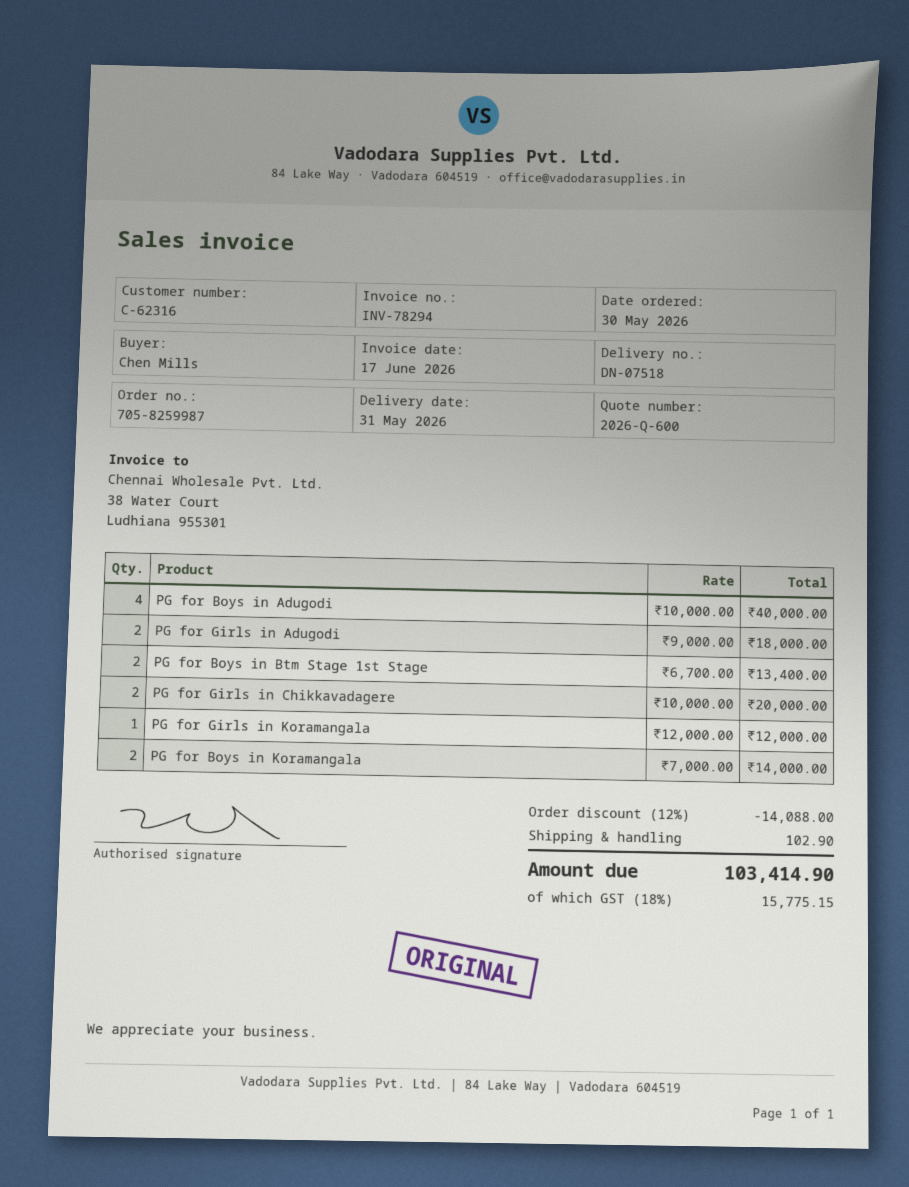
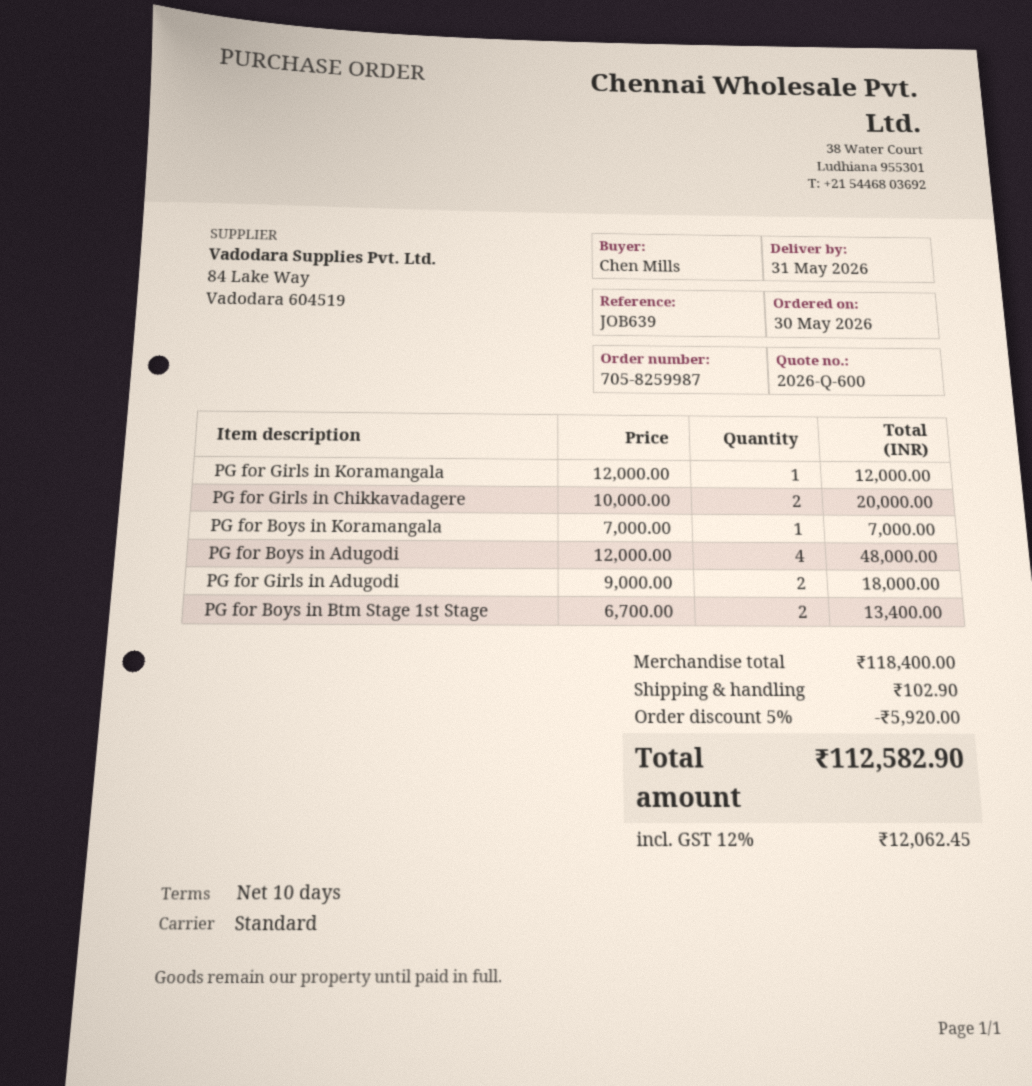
PG for Boys in Adugodi: 4 x 10000.00 = 40000.00 -> 4 x 12000.00 = 48000.00
PG for Boys in Koramangala: 2 x 7000.00 = 14000.00 -> 1 x 7000.00 = 7000.00
discount: 12% = 14088.00 -> 5% = 5920.00
tax: 18% = 15775.15 -> 12% = 12062.45
total: 103414.90 -> 112582.90

